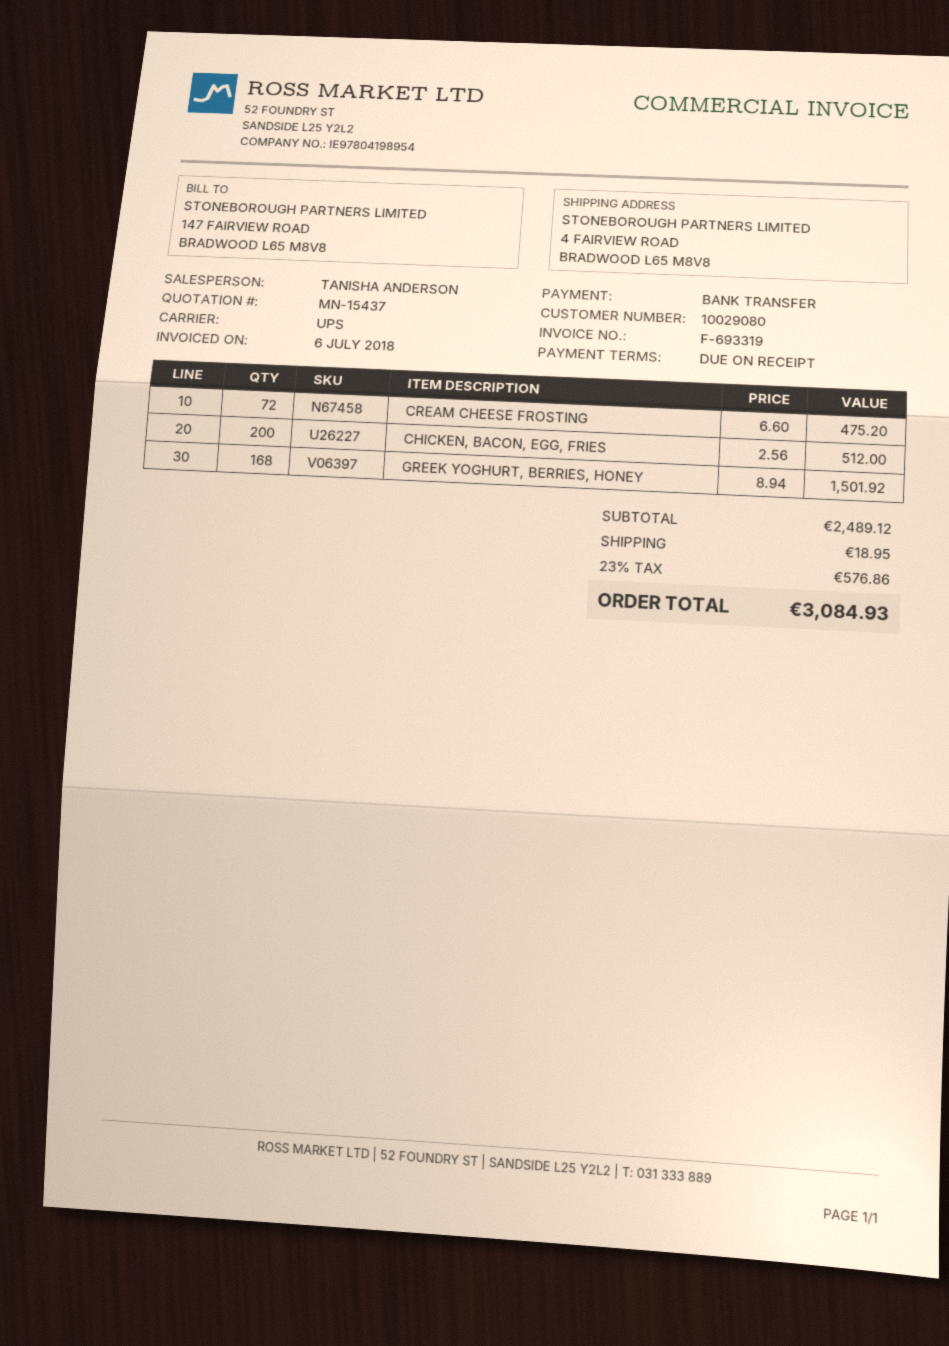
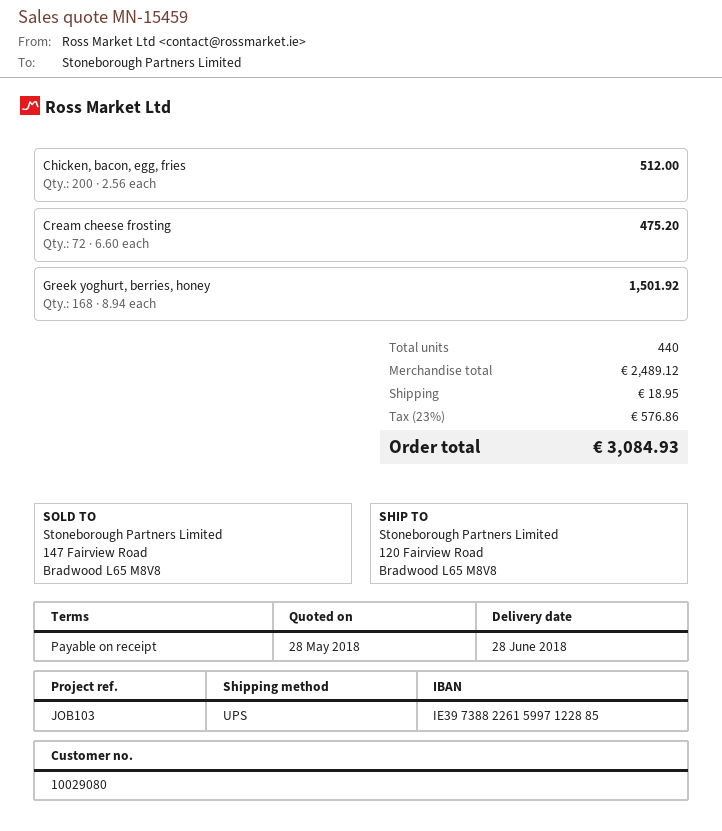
quote number: MN-15437 -> MN-15459
ship to: 4 FAIRVIEW ROAD, BRADWOOD L65 M8V8 -> 120 Fairview Road, Bradwood L65 M8V8

